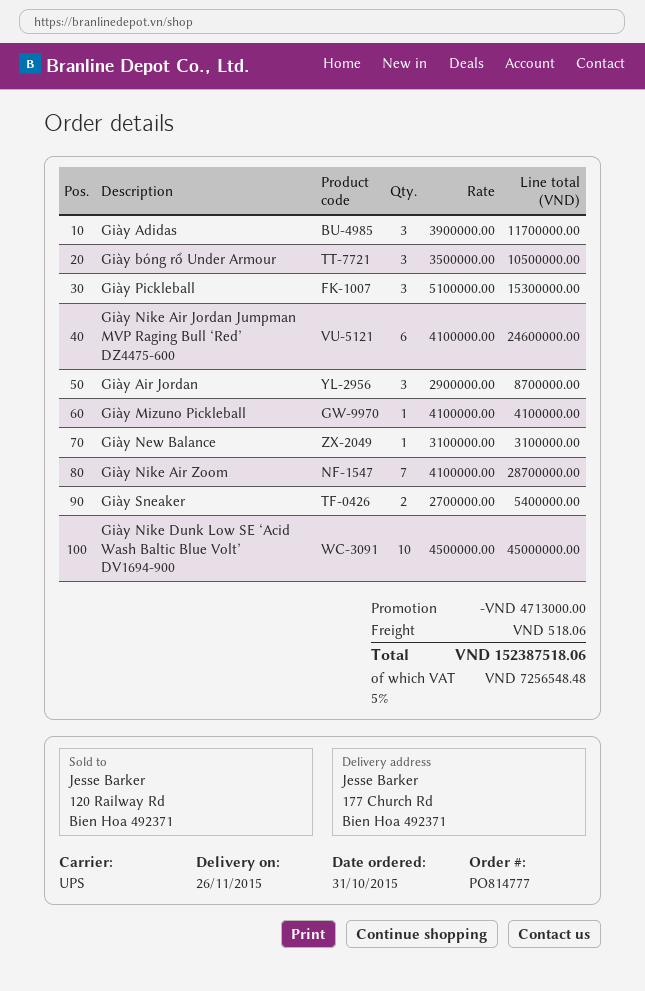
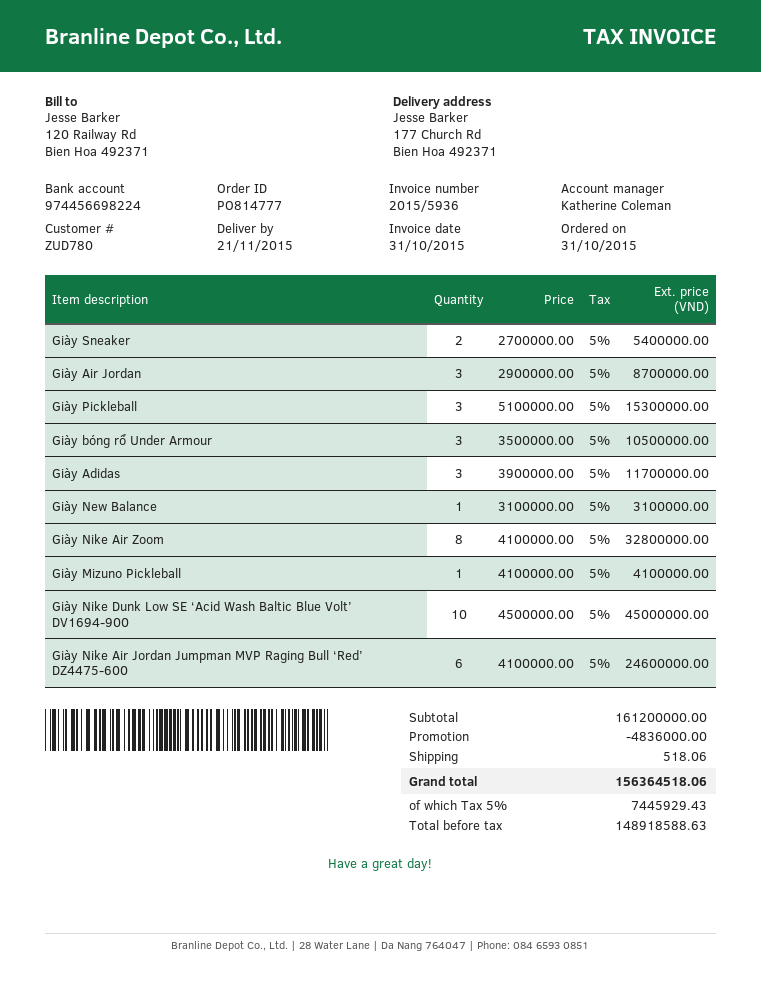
delivery date: 2015-11-26 -> 2015-11-21
Giày Nike Air Zoom: 7 x 4100000.00 = 28700000.00 -> 8 x 4100000.00 = 32800000.00
discount: 4713000.00 -> 4836000.00
tax: 5% = 7256548.48 -> 5% = 7445929.43
total: 152387518.06 -> 156364518.06

